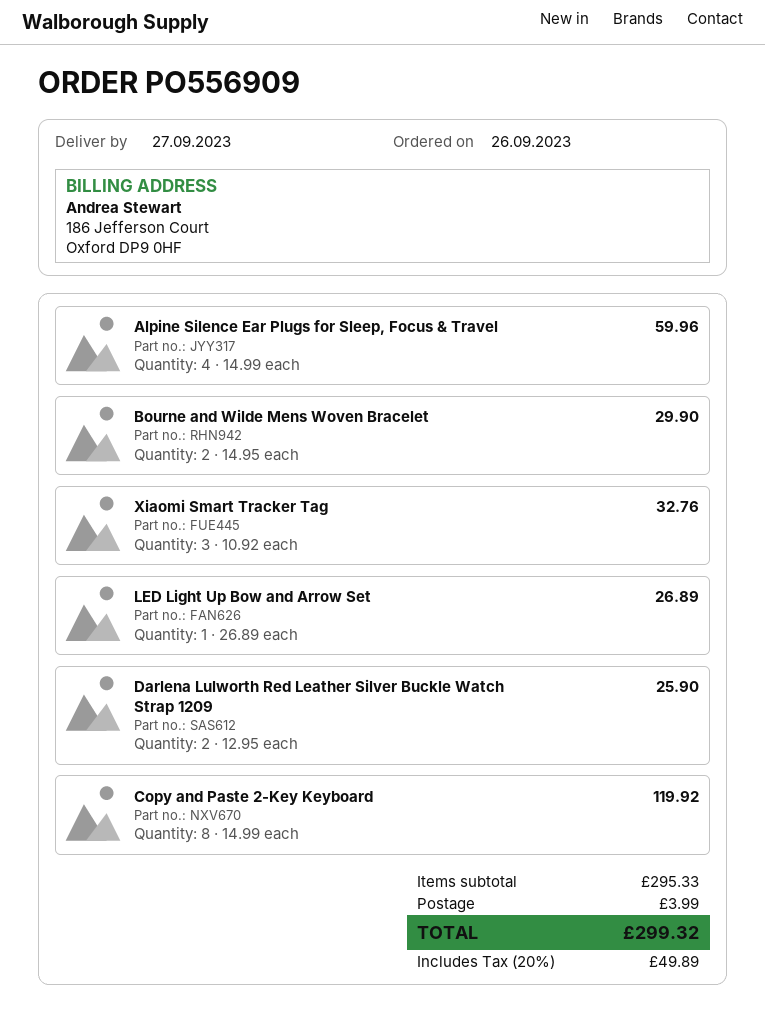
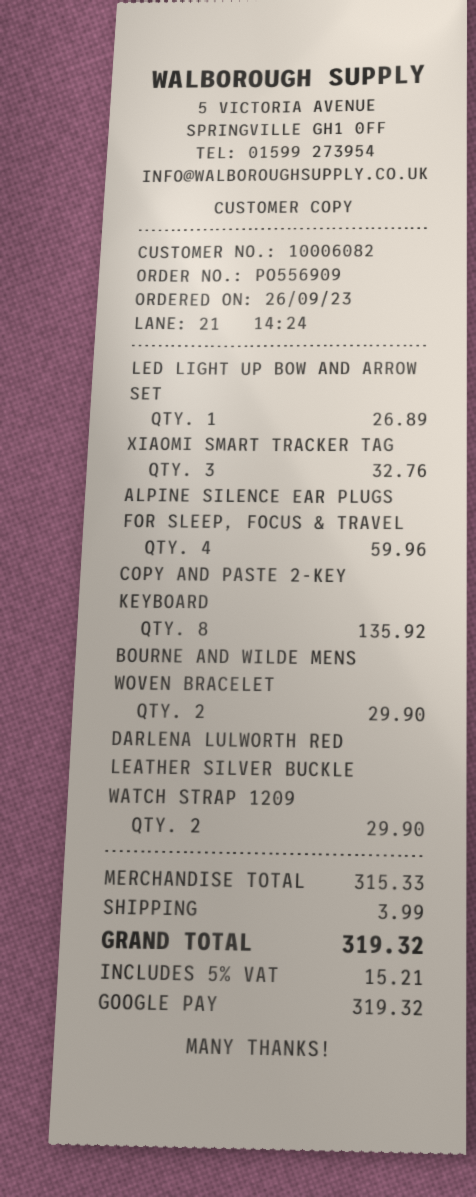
Darlena Lulworth Red Leather Silver Buckle Watch Strap 1209: 2 for 25.90 -> 2 for 29.90
Copy and Paste 2-Key Keyboard: 8 for 119.92 -> 8 for 135.92
subtotal: 295.33 -> 315.33
tax: 20% = 49.89 -> 5% = 15.21
total: 299.32 -> 319.32

